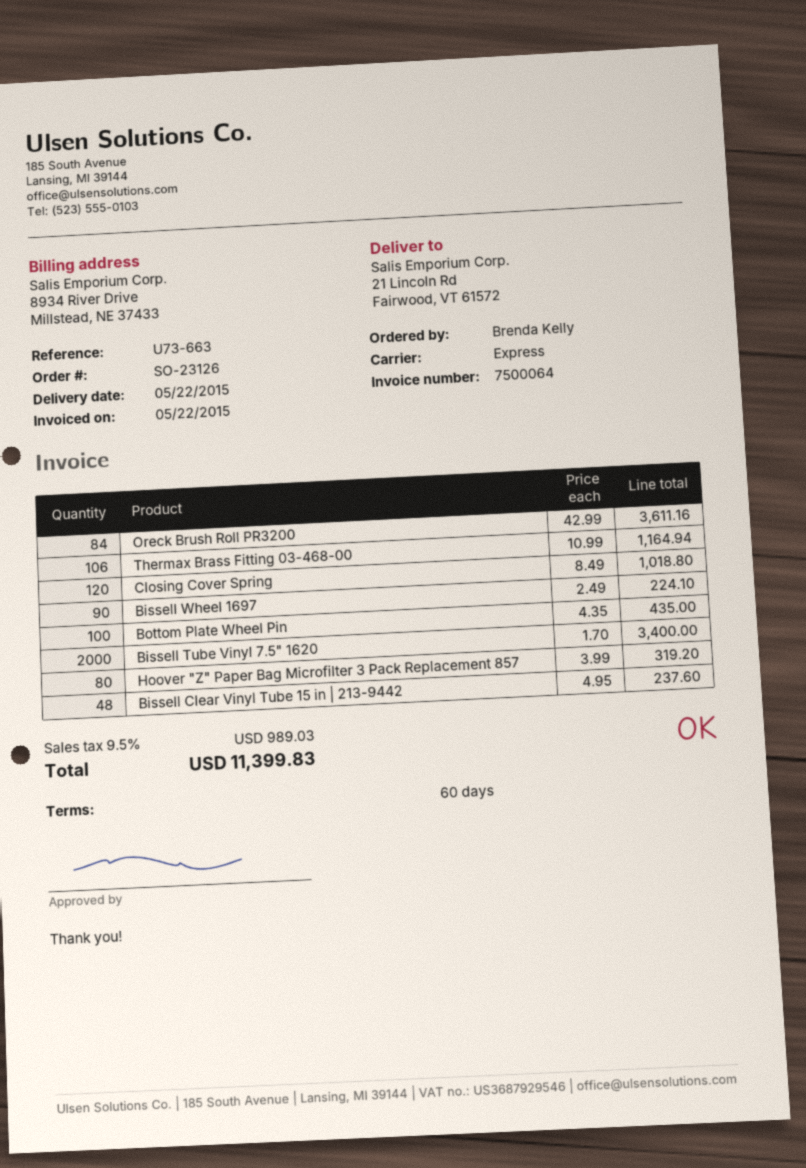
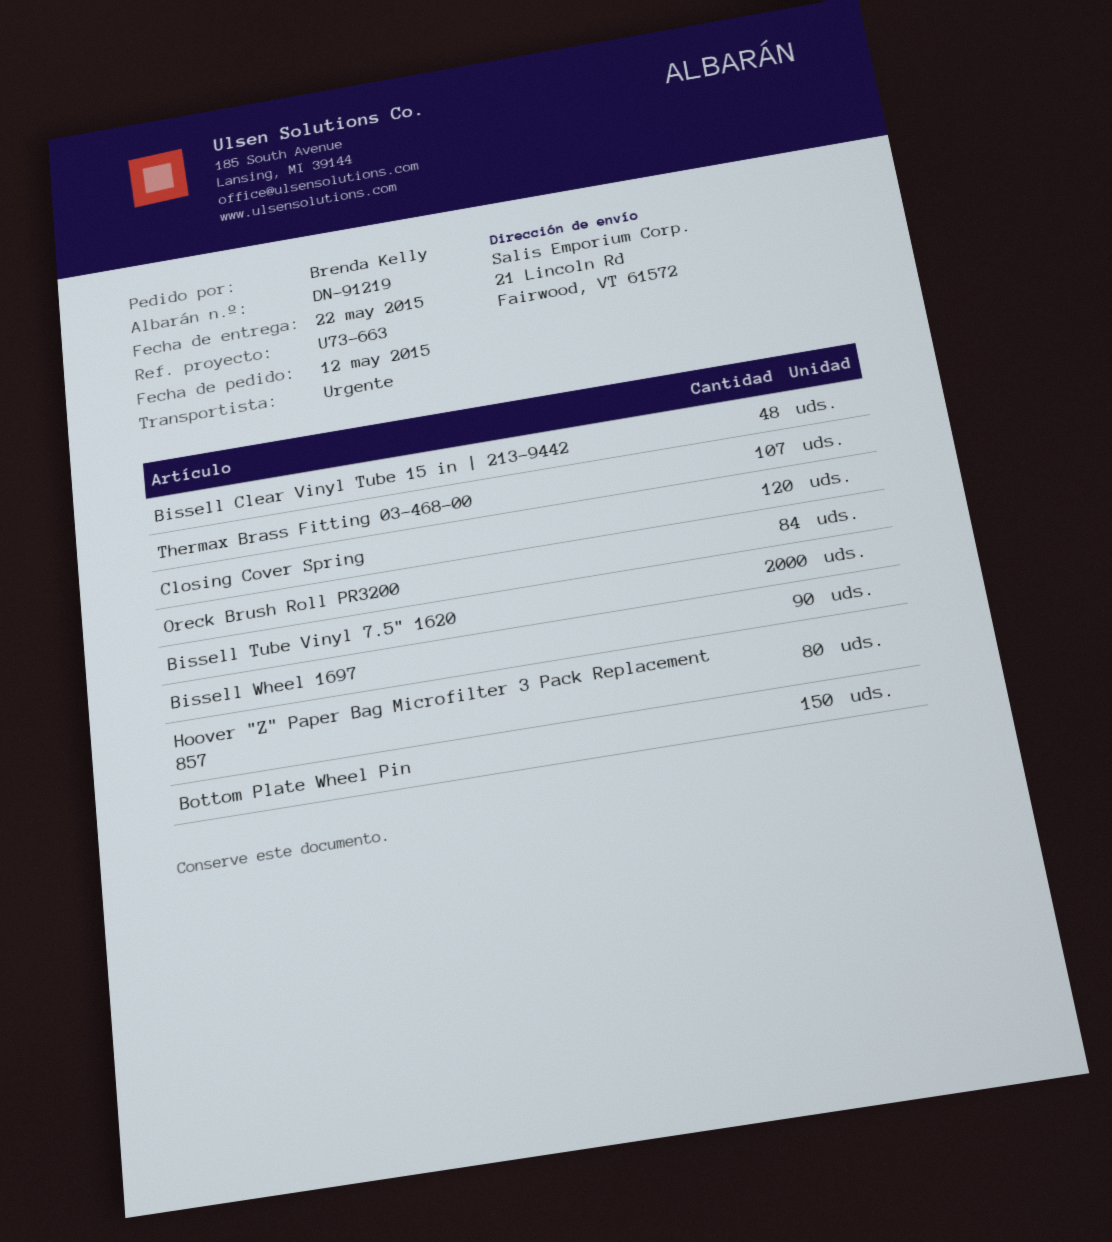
Thermax Brass Fitting 03-468-00: 106 -> 107
Bottom Plate Wheel Pin: 100 -> 150

